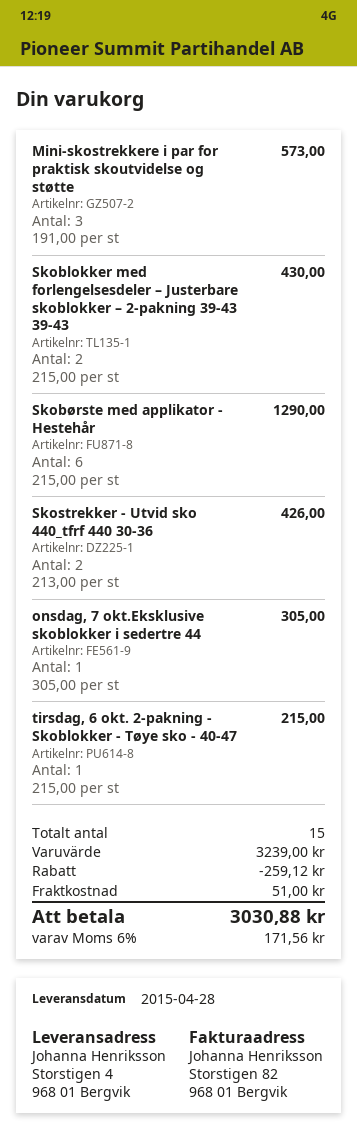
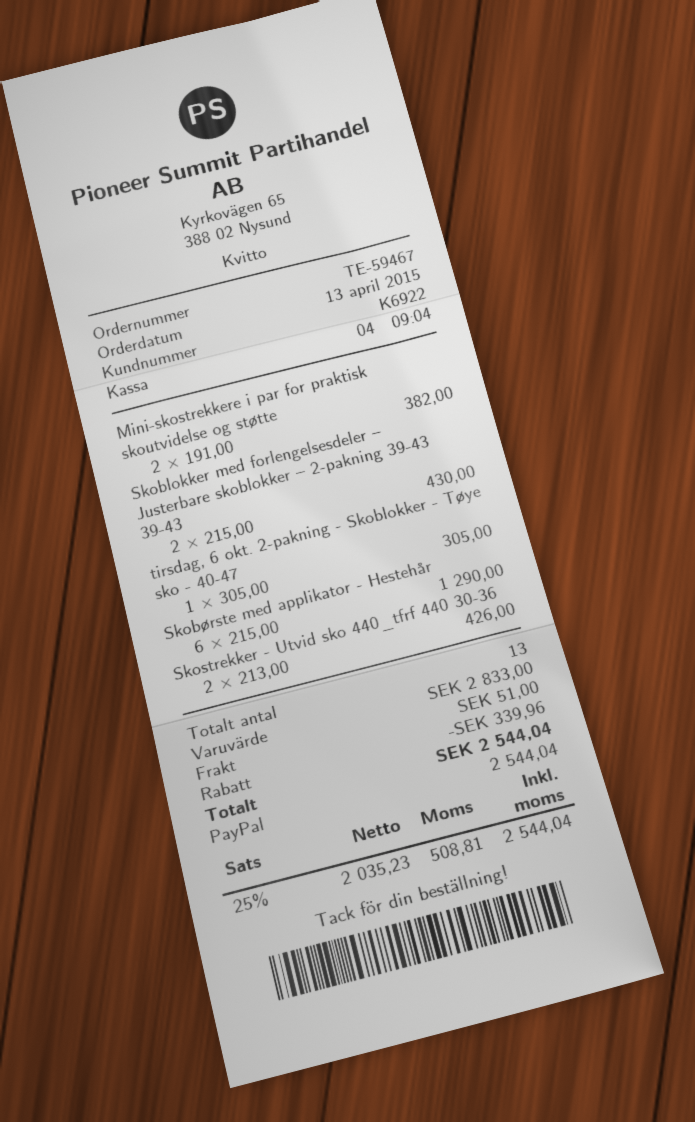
Mini-skostrekkere i par for praktisk skoutvidelse og støtte: 3 x 191.00 = 573.00 -> 2 x 191.00 = 382.00
onsdag, 7 okt.Eksklusive skoblokker i sedertre 44: 1 x 305.00 = 305.00 -> none
tirsdag, 6 okt. 2-pakning - Skoblokker - Tøye sko - 40-47: 1 x 215.00 = 215.00 -> 1 x 305.00 = 305.00
total quantity: 15 -> 13
subtotal: 3239.00 -> 2833.00
discount: 259.12 -> 339.96
tax: 6% = 171.56 -> 25% = 508.81
total: 3030.88 -> 2544.04

